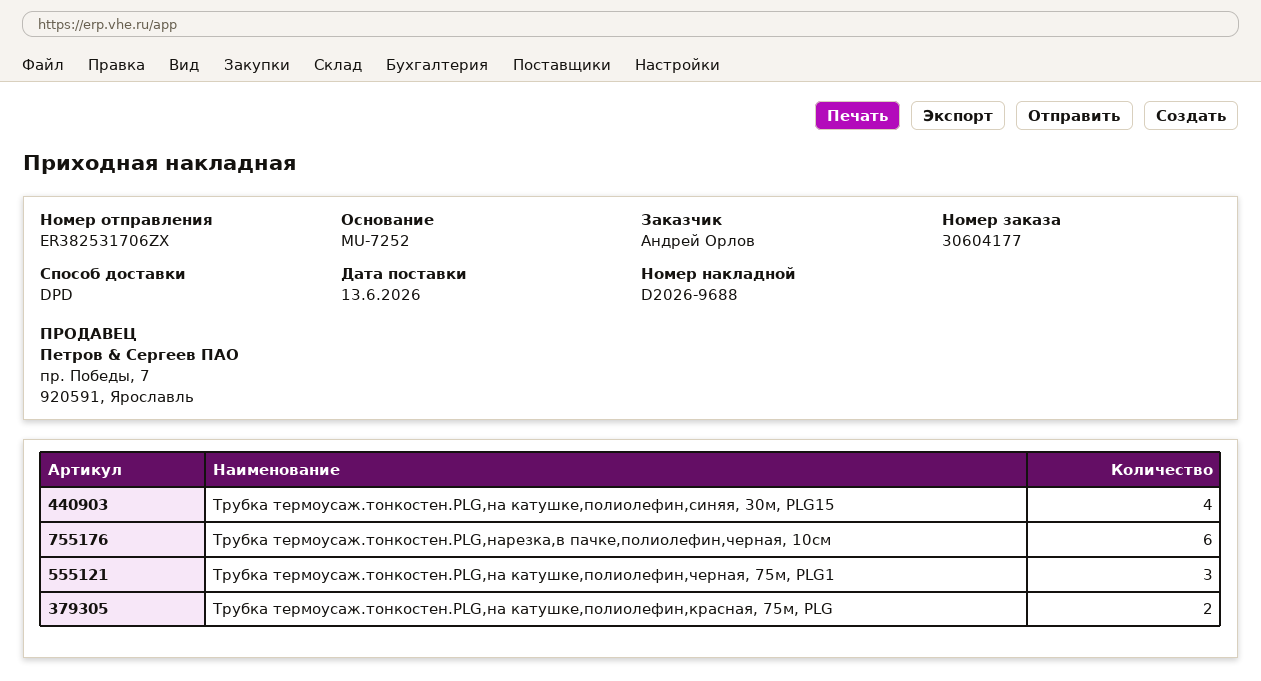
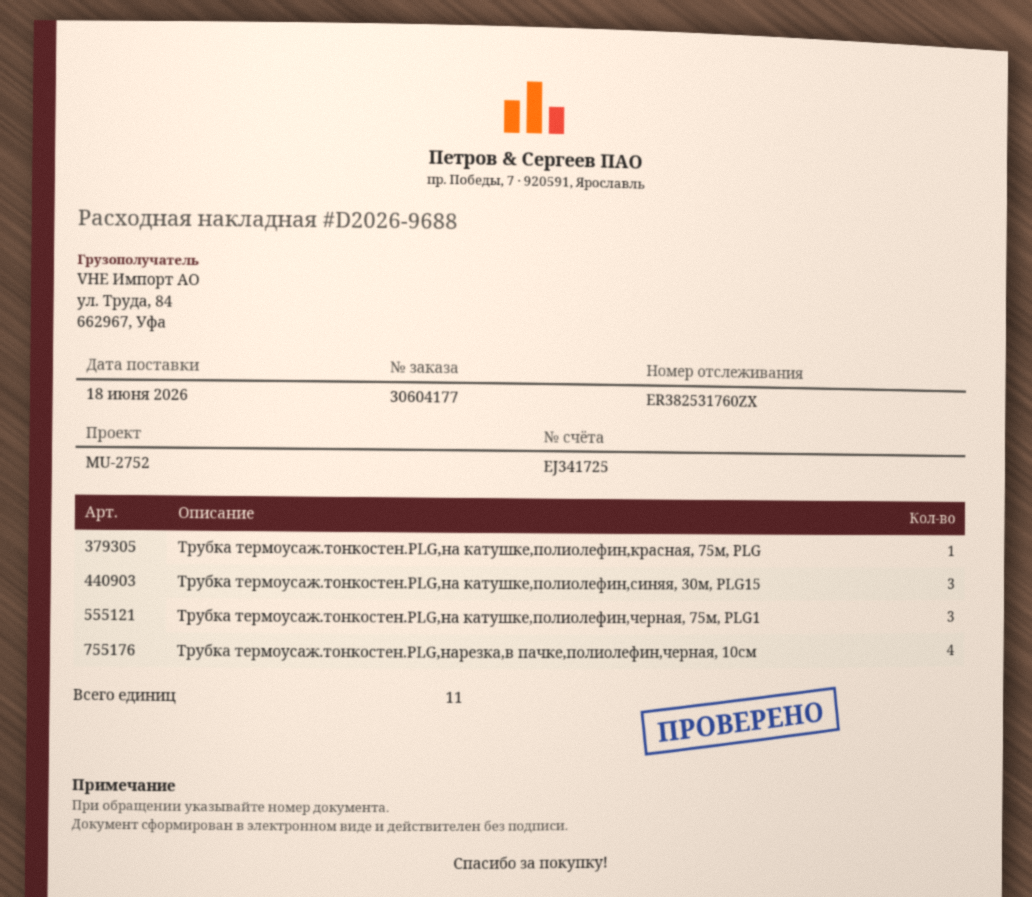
delivery date: 2026-06-13 -> 2026-06-18
reference: MU-7252 -> MU-2752
tracking number: ER382531706ZX -> ER382531760ZX
Трубка термоусаж.тонкостен.PLG,на катушке,полиолефин,синяя, 30м, PLG15: 4 -> 3
Трубка термоусаж.тонкостен.PLG,нарезка,в пачке,полиолефин,черная, 10см: 6 -> 4
Трубка термоусаж.тонкостен.PLG,на катушке,полиолефин,красная, 75м, PLG: 2 -> 1

